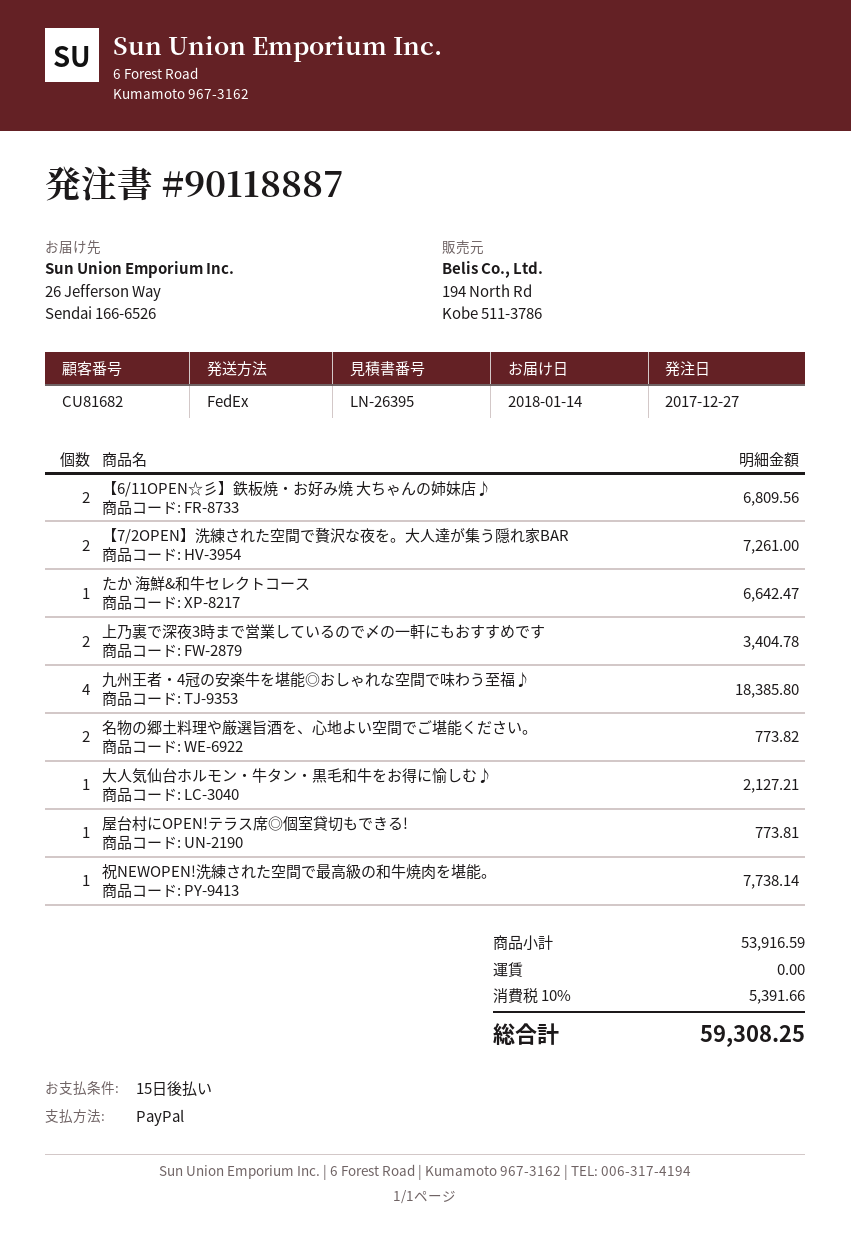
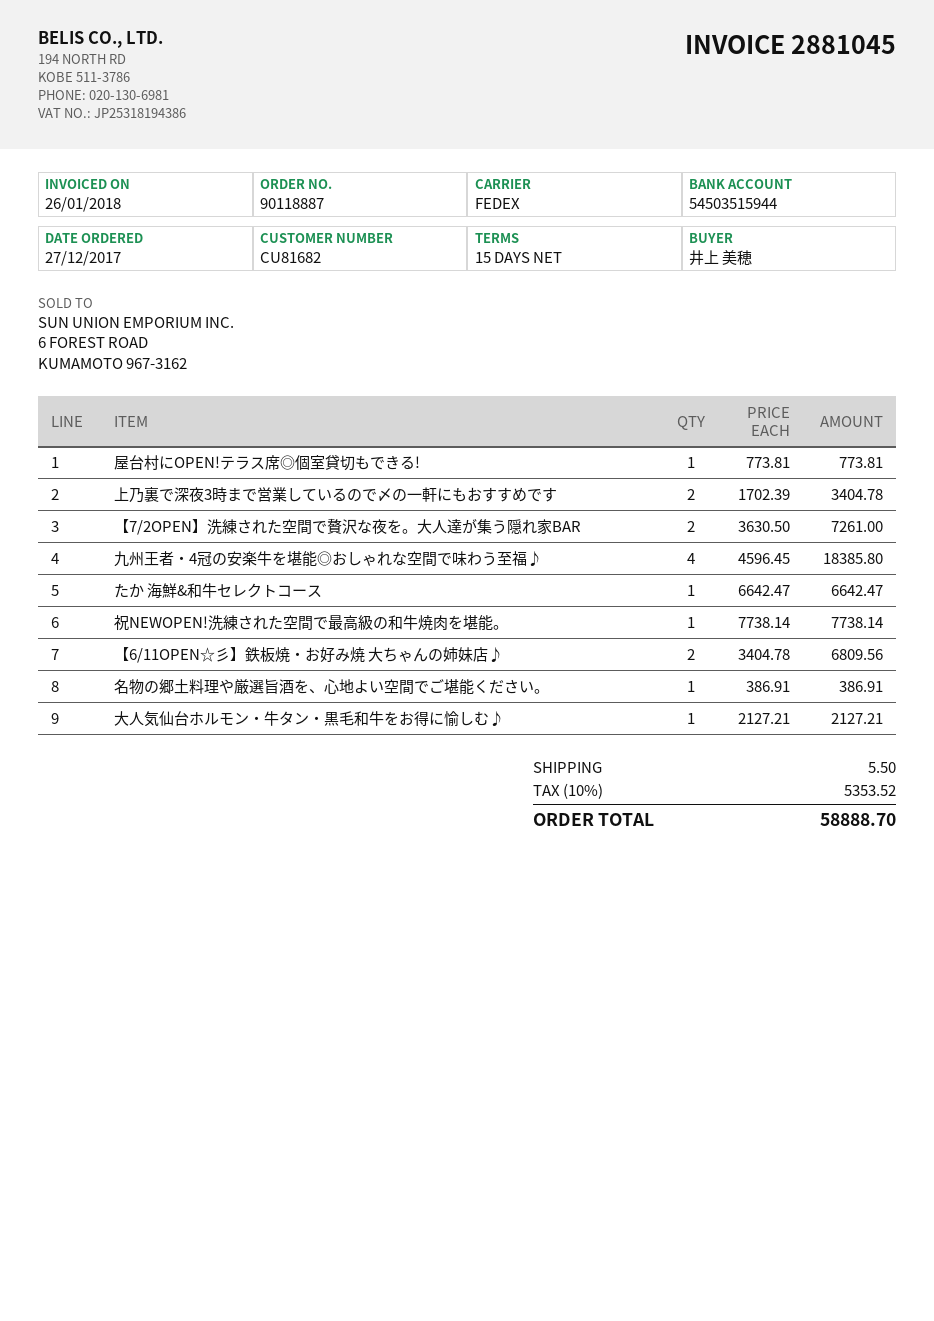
名物の郷土料理や厳選旨酒を、心地よい空間でご堪能ください。: 2 for 773.82 -> 1 for 386.91
shipping: 0.00 -> 5.50
tax: 10% = 5391.66 -> 10% = 5353.52
total: 59308.25 -> 58888.70

